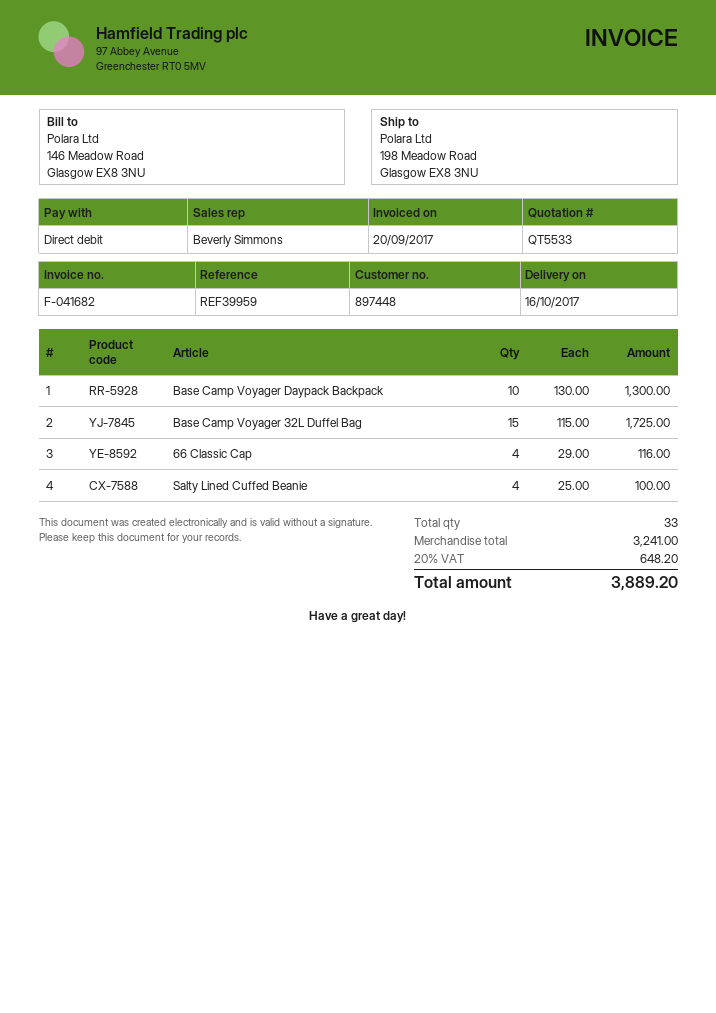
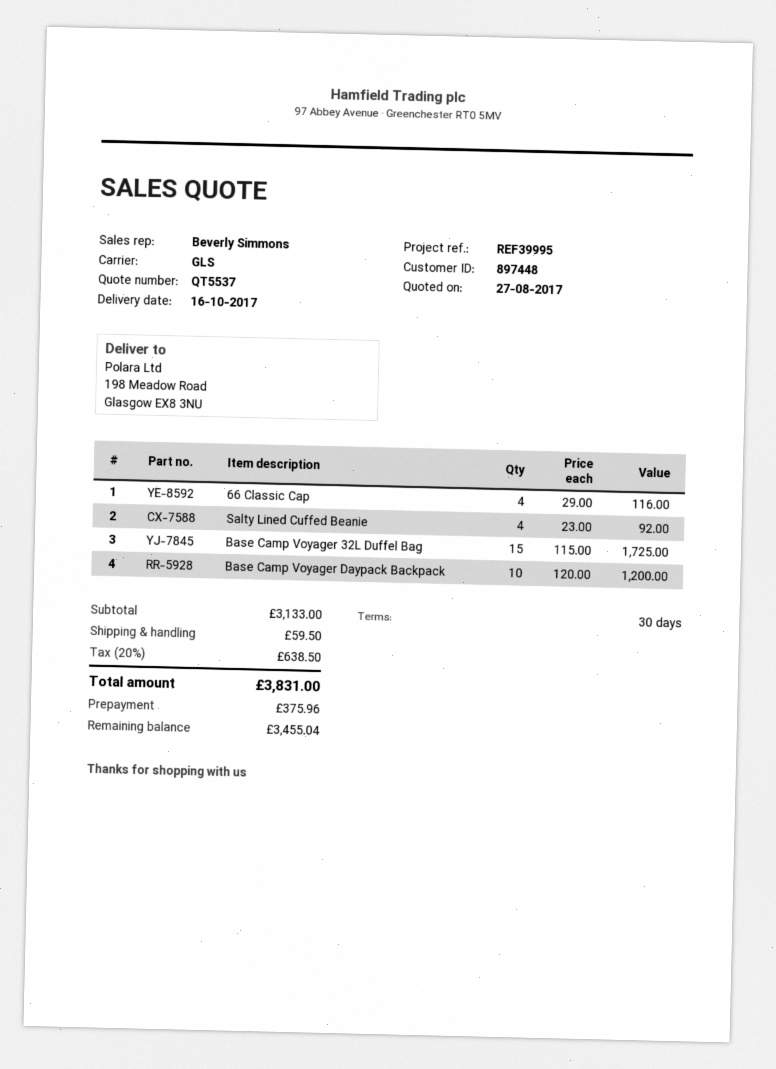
quote number: QT5533 -> QT5537
reference: REF39959 -> REF39995
Base Camp Voyager Daypack Backpack: 10 x 130.00 = 1300.00 -> 10 x 120.00 = 1200.00
Salty Lined Cuffed Beanie: 4 x 25.00 = 100.00 -> 4 x 23.00 = 92.00
subtotal: 3241.00 -> 3133.00
shipping: none -> 59.50
tax: 20% = 648.20 -> 20% = 638.50
total: 3889.20 -> 3831.00

